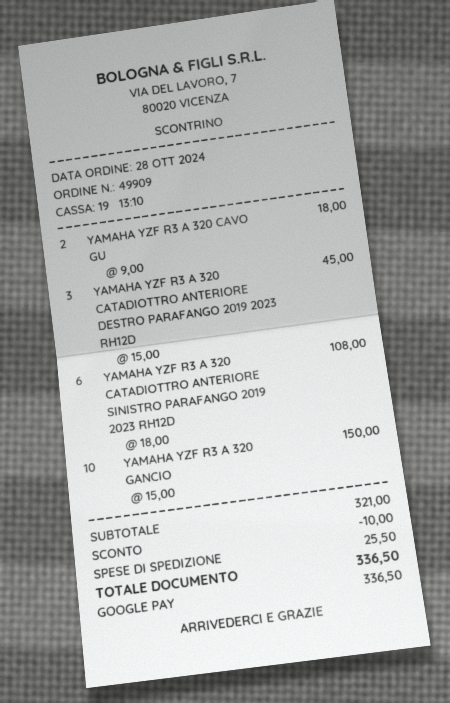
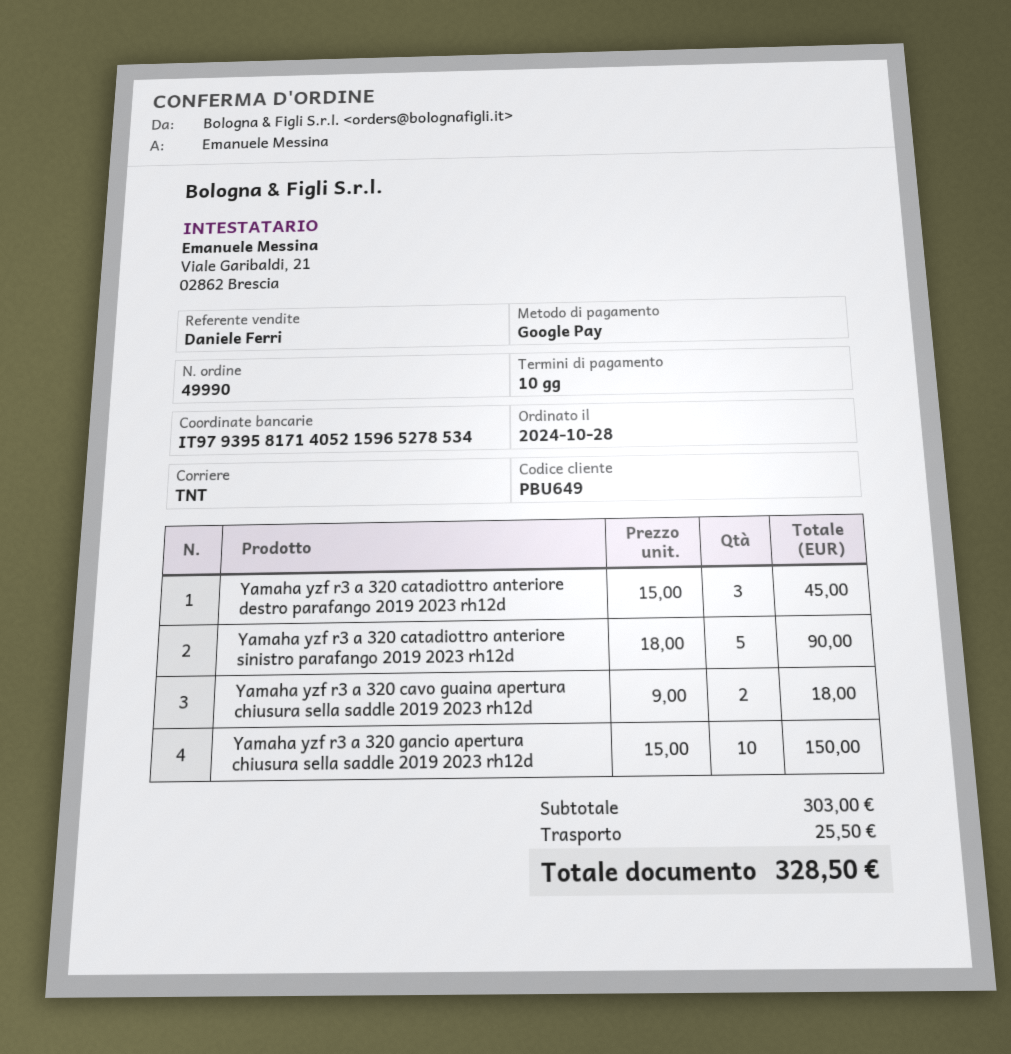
order number: 49909 -> 49990
YAMAHA YZF R3 A 320 CATADIOTTRO ANTERIORE SINISTRO PARAFANGO 2019 2023 RH12D: 6 x 18.00 = 108.00 -> 5 x 18.00 = 90.00
subtotal: 321.00 -> 303.00
discount: 10.00 -> none
total: 336.50 -> 328.50

